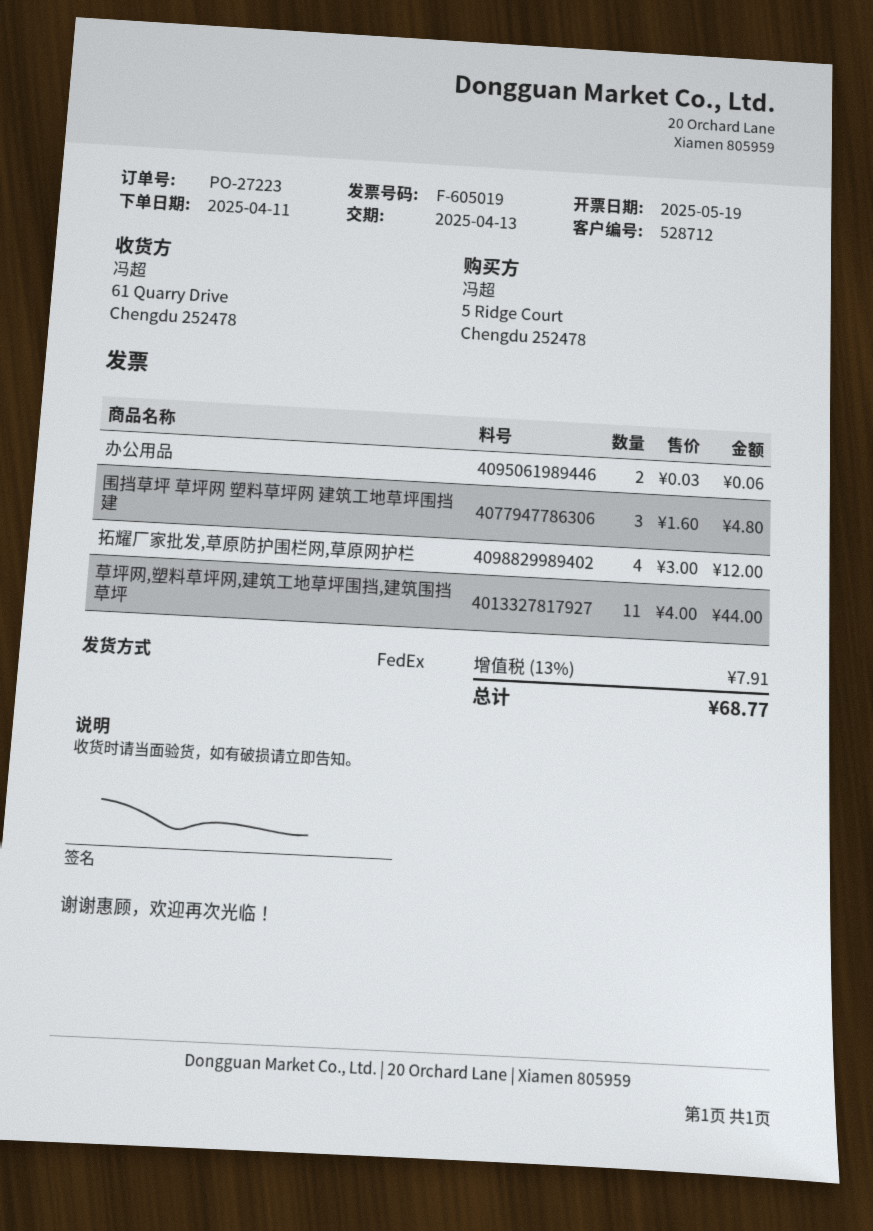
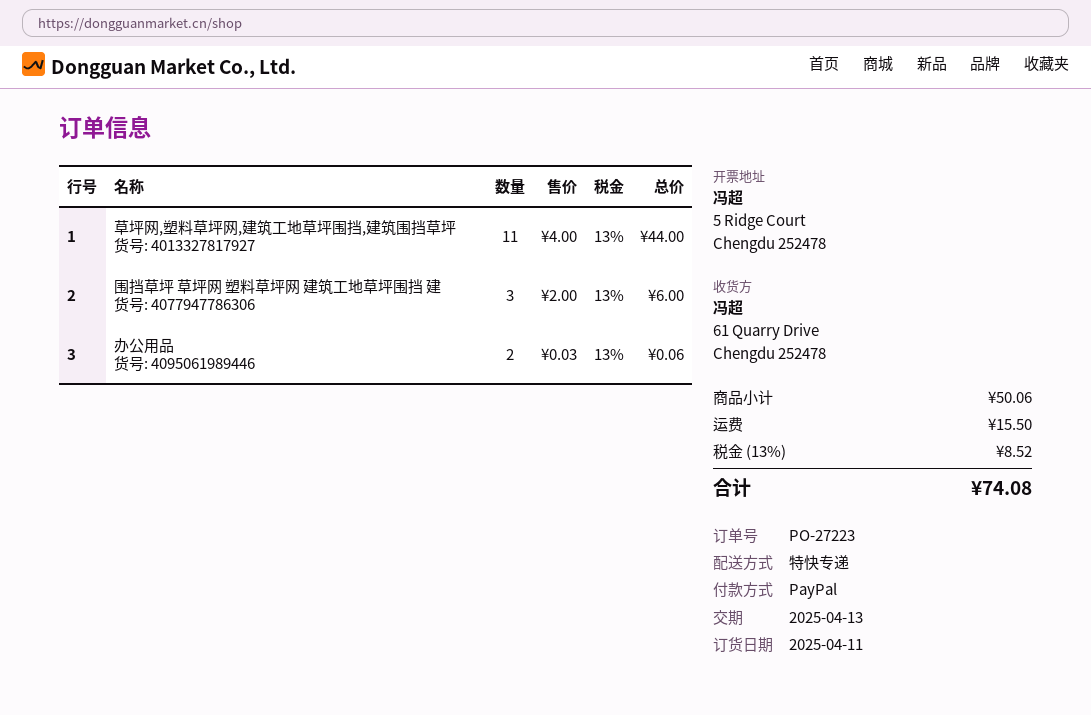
shipping method: FedEx -> express
围挡草坪 草坪网 塑料草坪网 建筑工地草坪围挡 建: 3 x 1.60 = 4.80 -> 3 x 2.00 = 6.00
拓耀厂家批发,草原防护围栏网,草原网护栏: 4 x 3.00 = 12.00 -> none
shipping: none -> 15.50
tax: 13% = 7.91 -> 13% = 8.52
total: 68.77 -> 74.08

